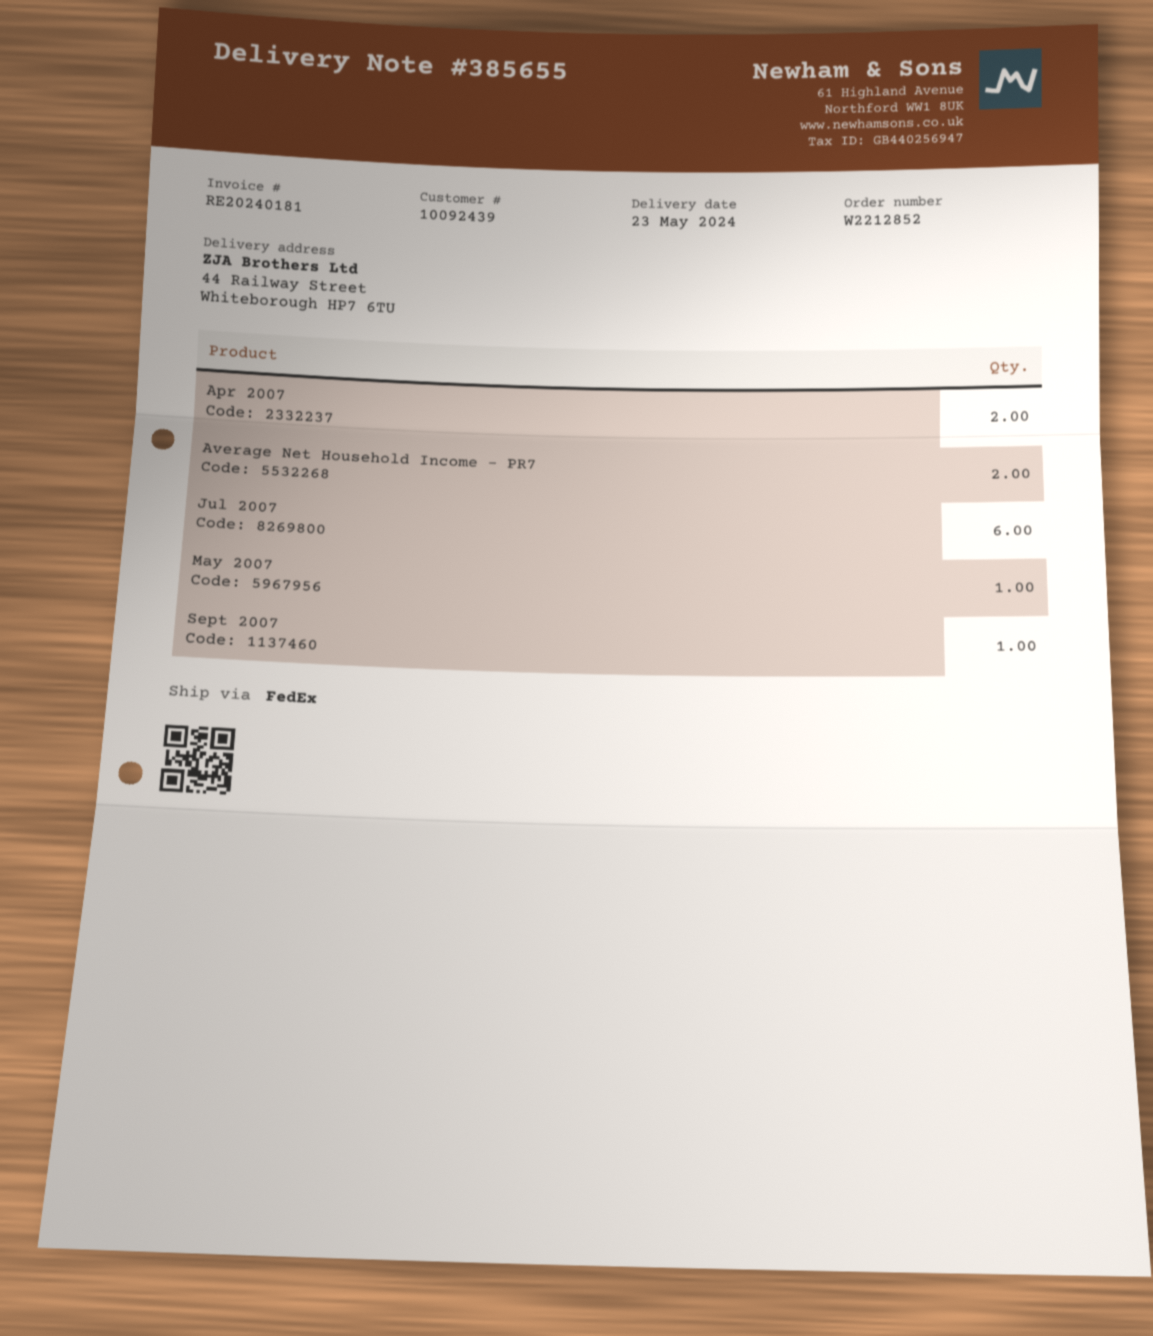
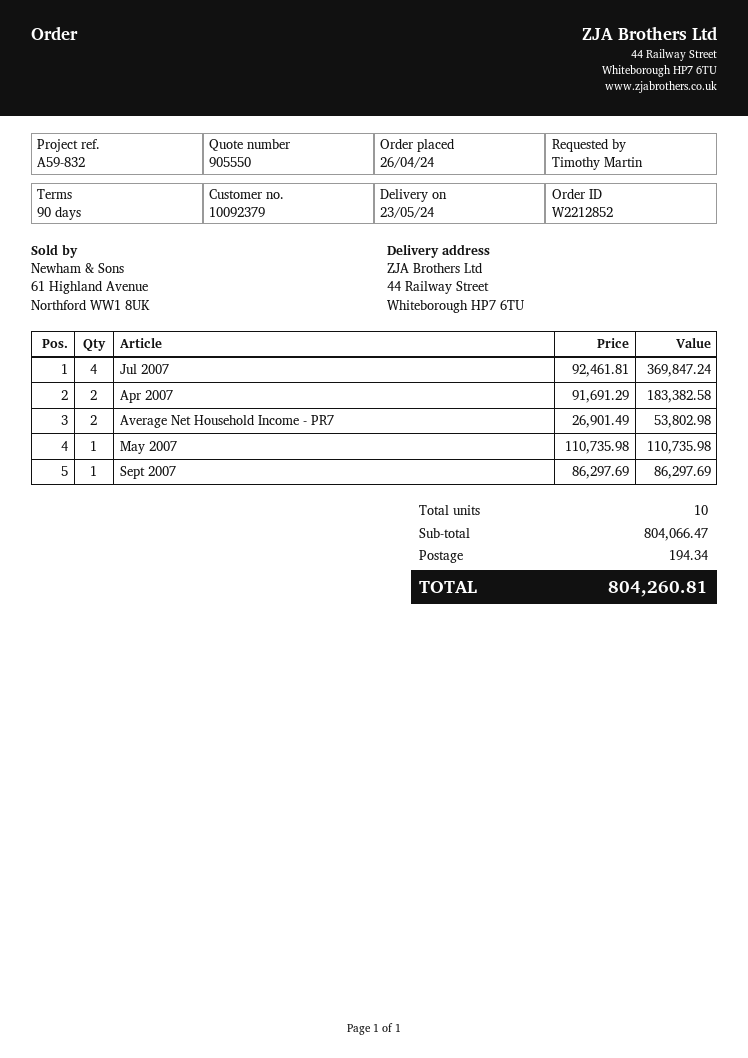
customer number: 10092439 -> 10092379
Jul 2007: 6 -> 4

